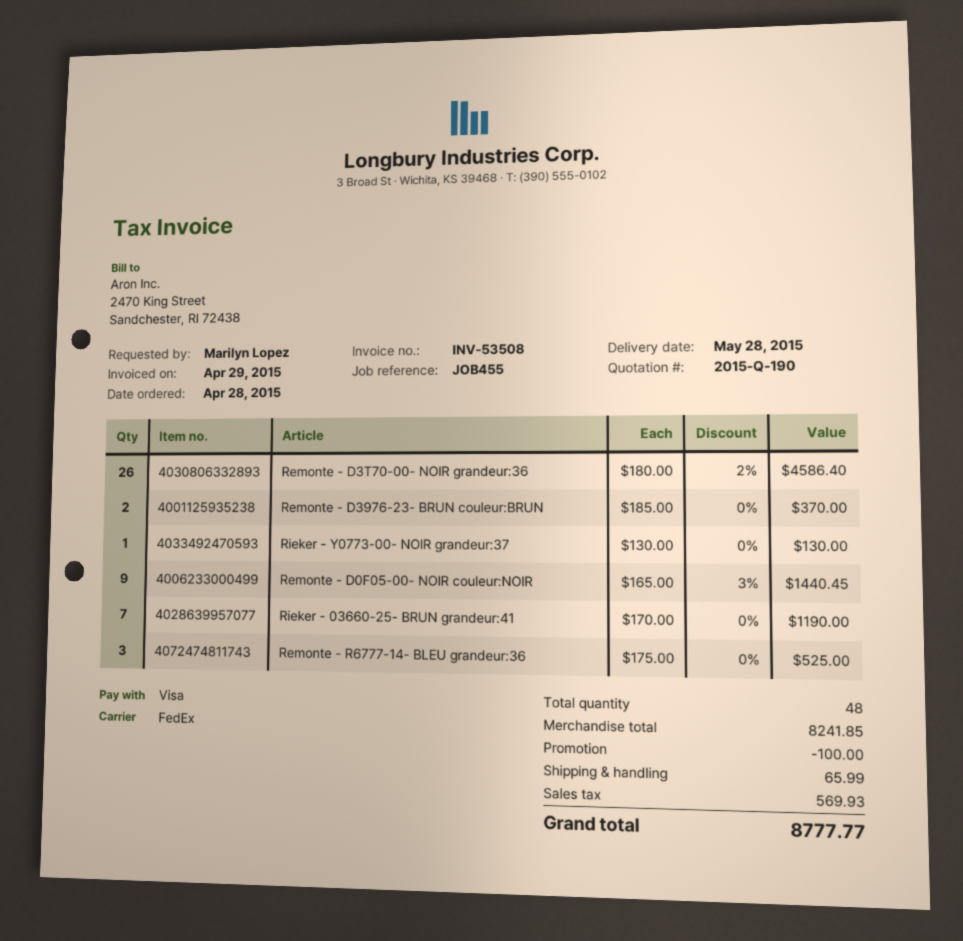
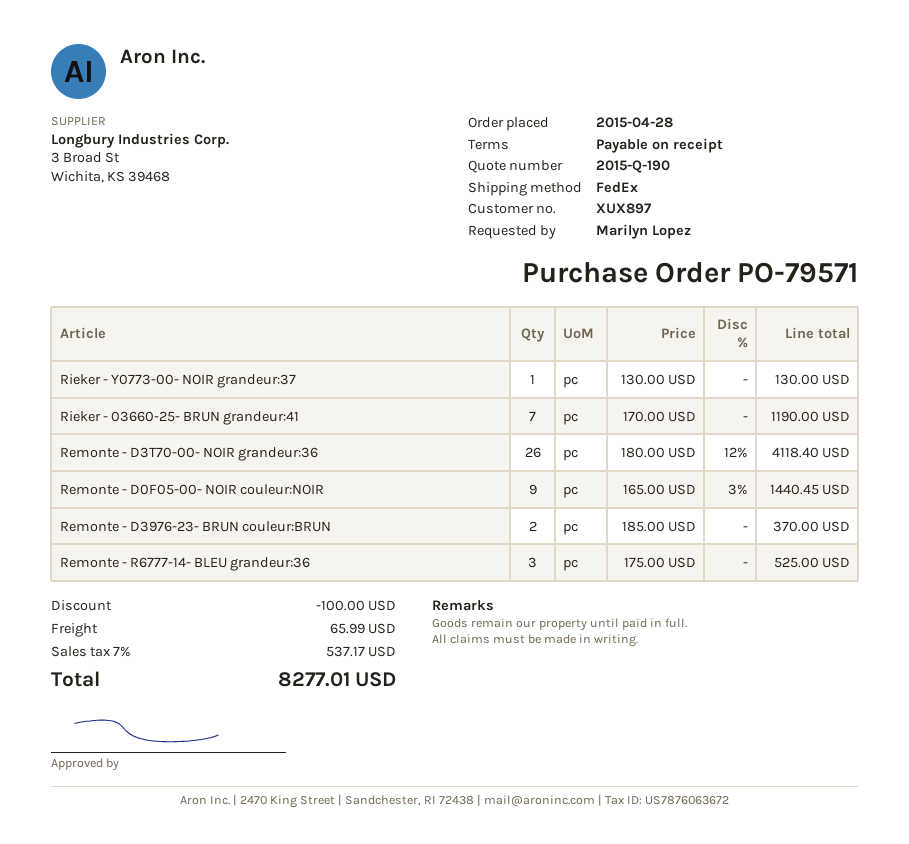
Remonte - D3T70-00- NOIR grandeur:36: 26 x 180.00 - 2% = 4586.40 -> 26 x 180.00 - 12% = 4118.40
tax: 569.93 -> 537.17
total: 8777.77 -> 8277.01

